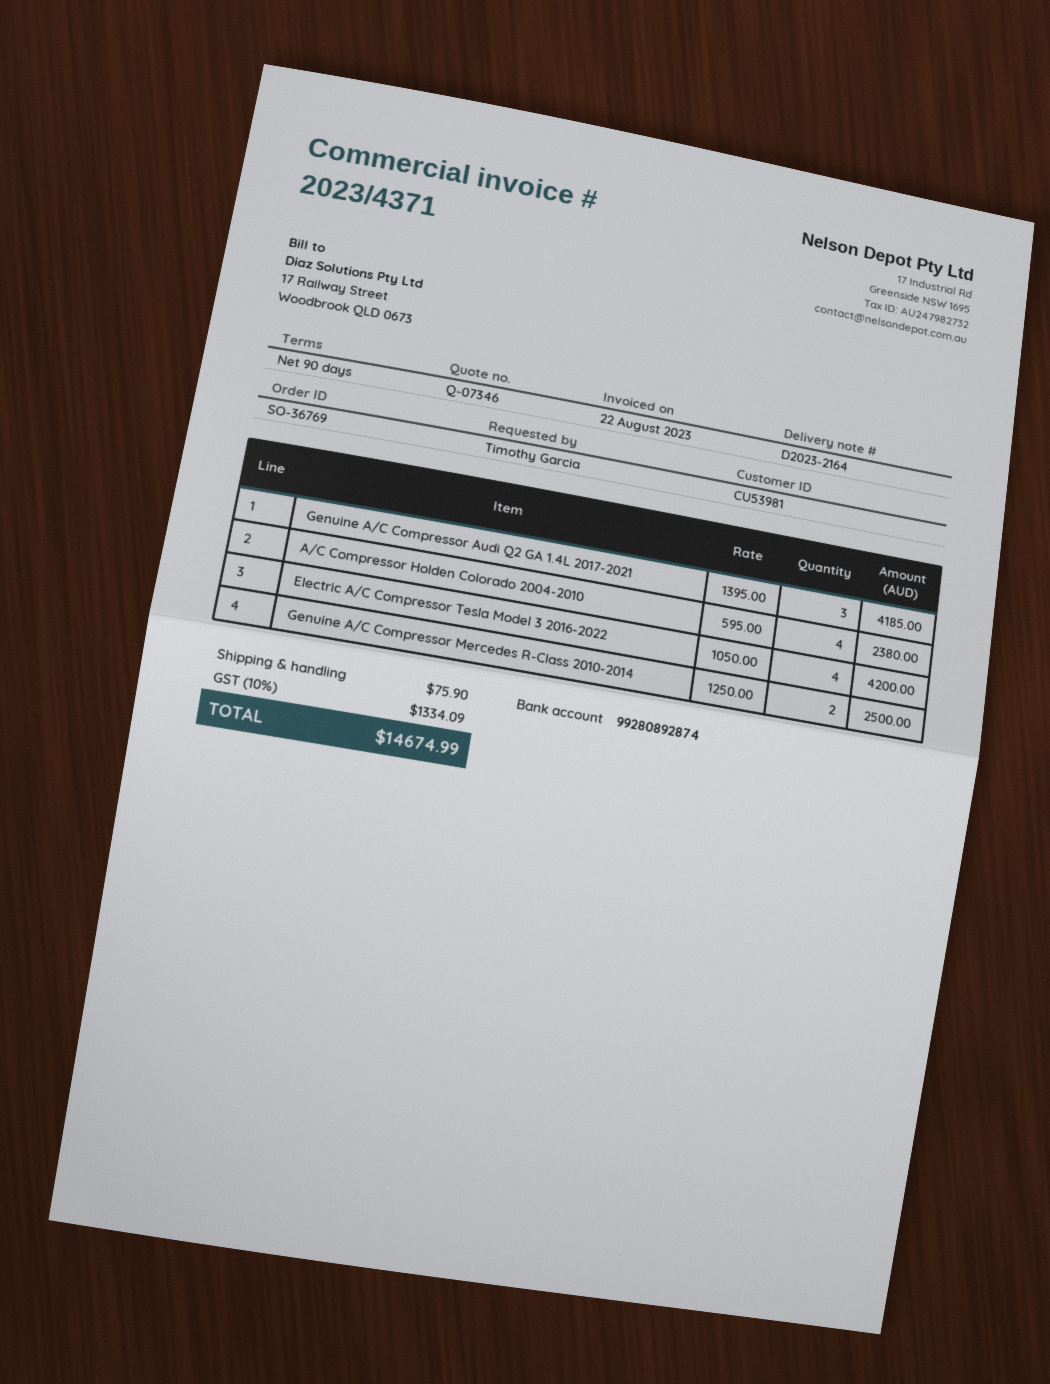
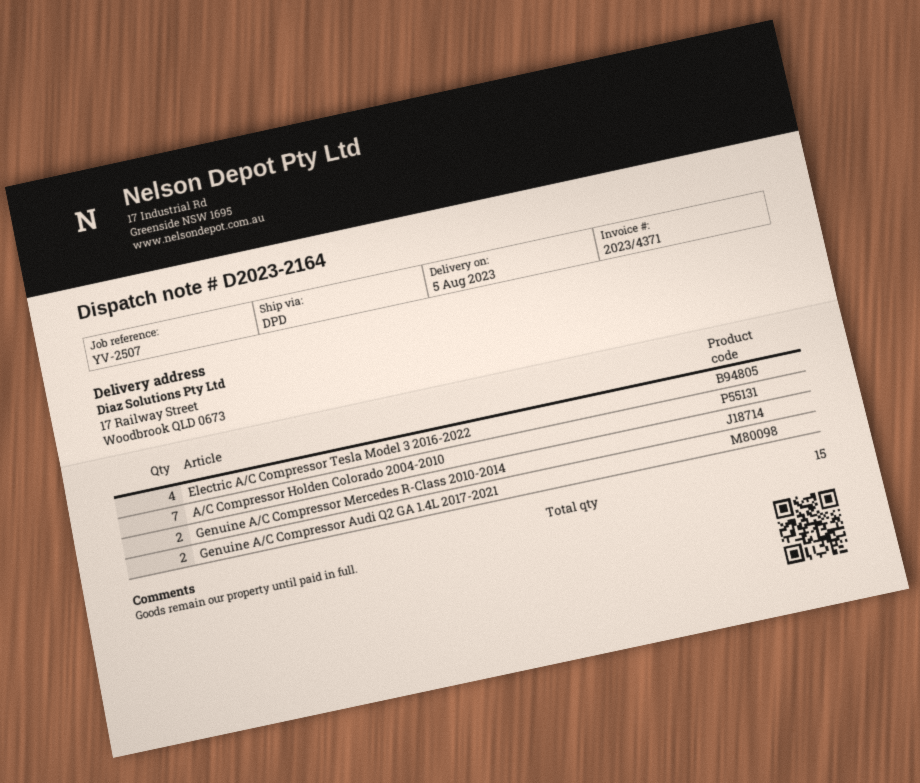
Genuine A/C Compressor Audi Q2 GA 1.4L 2017-2021: 3 -> 2
A/C Compressor Holden Colorado 2004-2010: 4 -> 7

